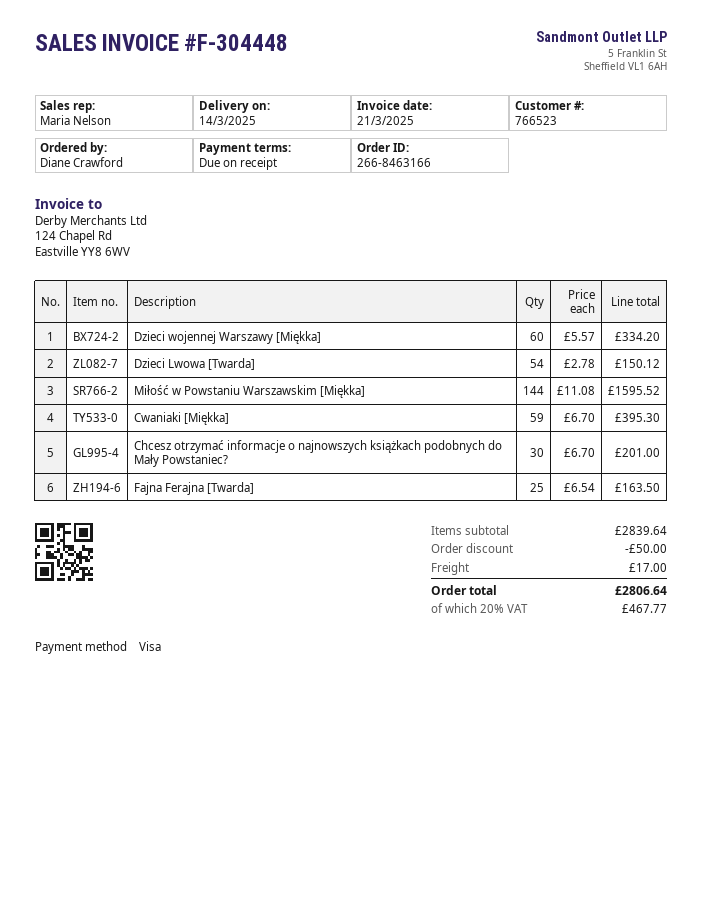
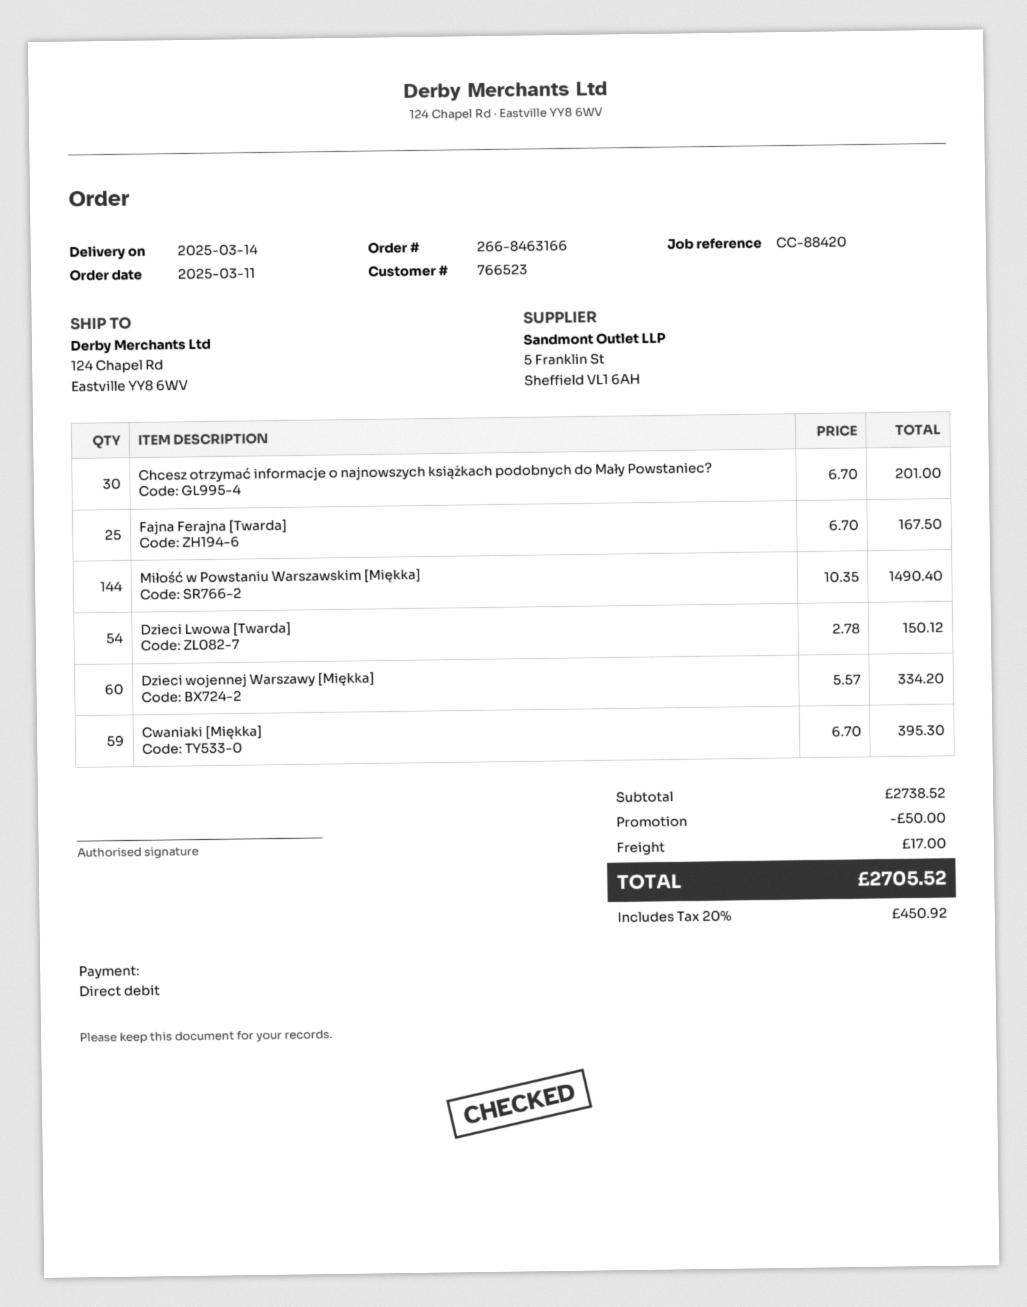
payment method: Visa -> direct debit
Miłość w Powstaniu Warszawskim [Miękka]: 144 x 11.08 = 1595.52 -> 144 x 10.35 = 1490.40
Fajna Ferajna [Twarda]: 25 x 6.54 = 163.50 -> 25 x 6.70 = 167.50
subtotal: 2839.64 -> 2738.52
tax: 20% = 467.77 -> 20% = 450.92
total: 2806.64 -> 2705.52

